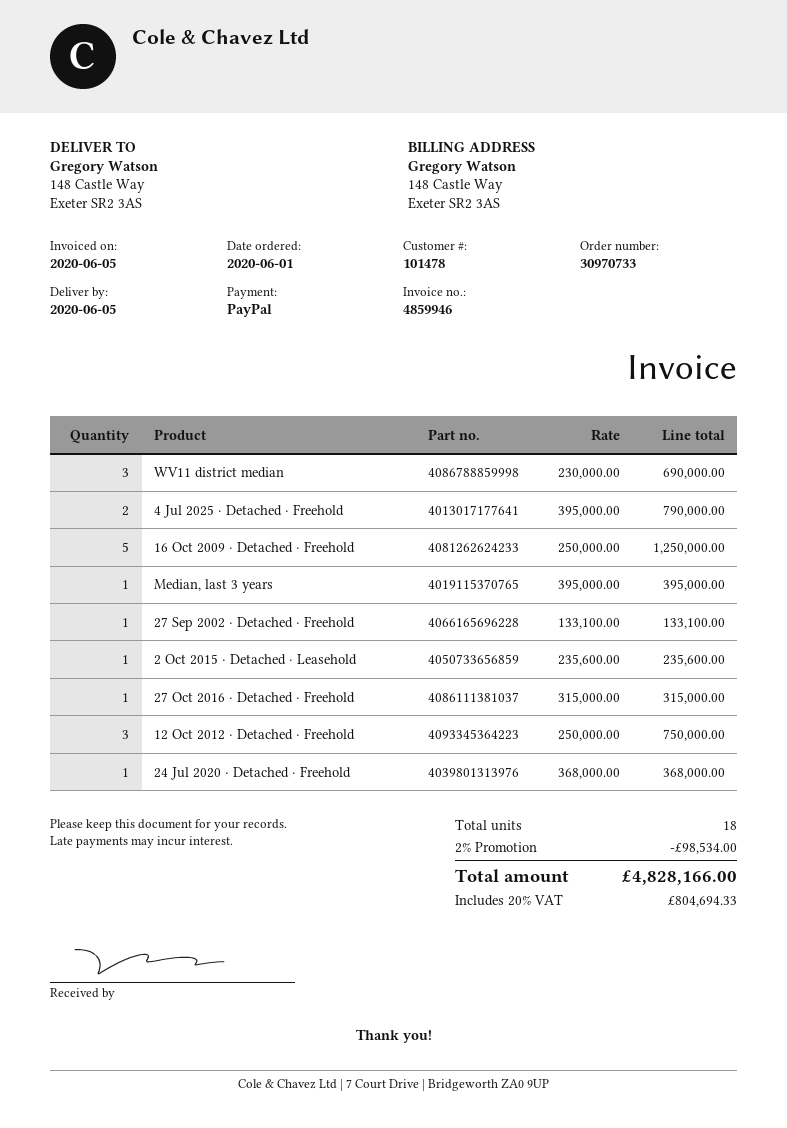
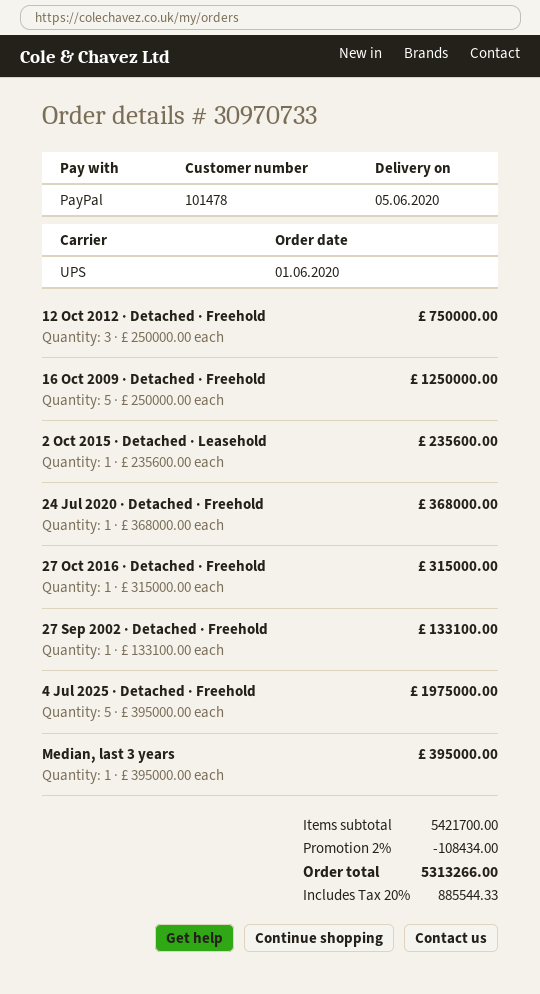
WV11 district median: 3 x 230000.00 = 690000.00 -> none
4 Jul 2025 · Detached · Freehold: 2 x 395000.00 = 790000.00 -> 5 x 395000.00 = 1975000.00
discount: 2% = 98534.00 -> 2% = 108434.00
tax: 20% = 804694.33 -> 20% = 885544.33
total: 4828166.00 -> 5313266.00

